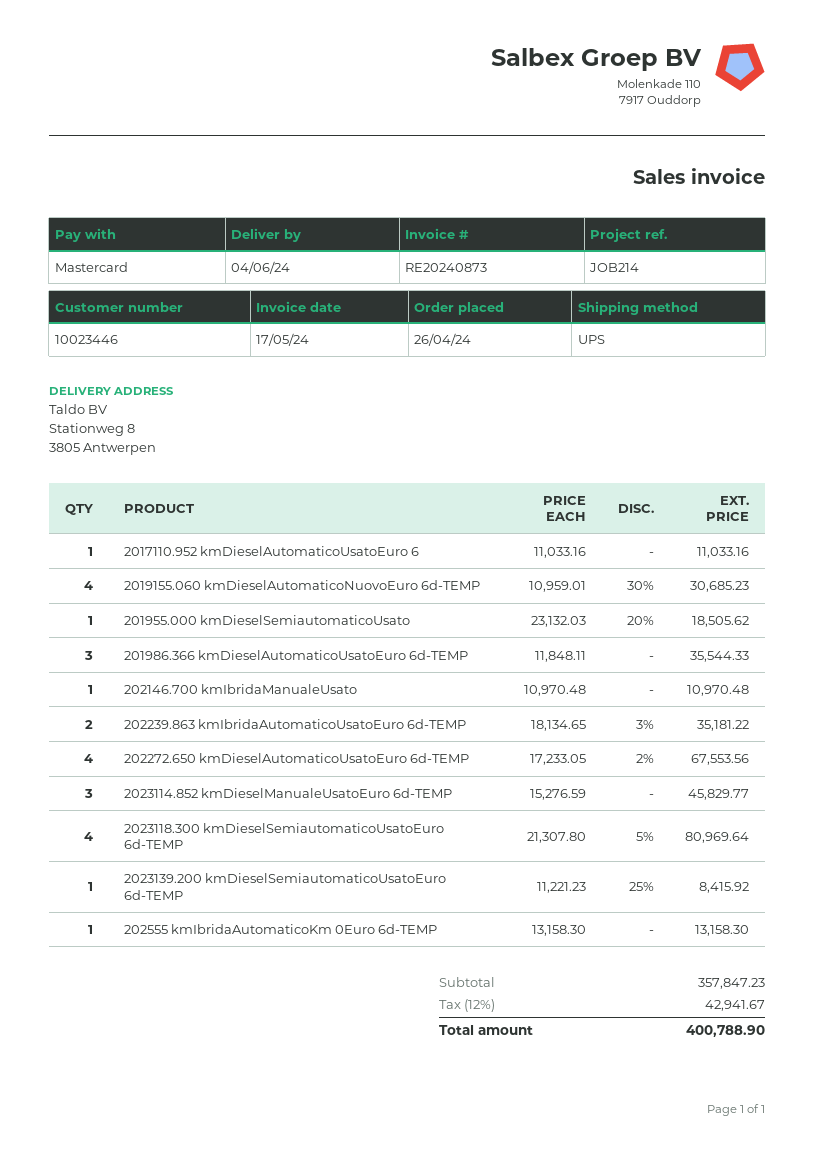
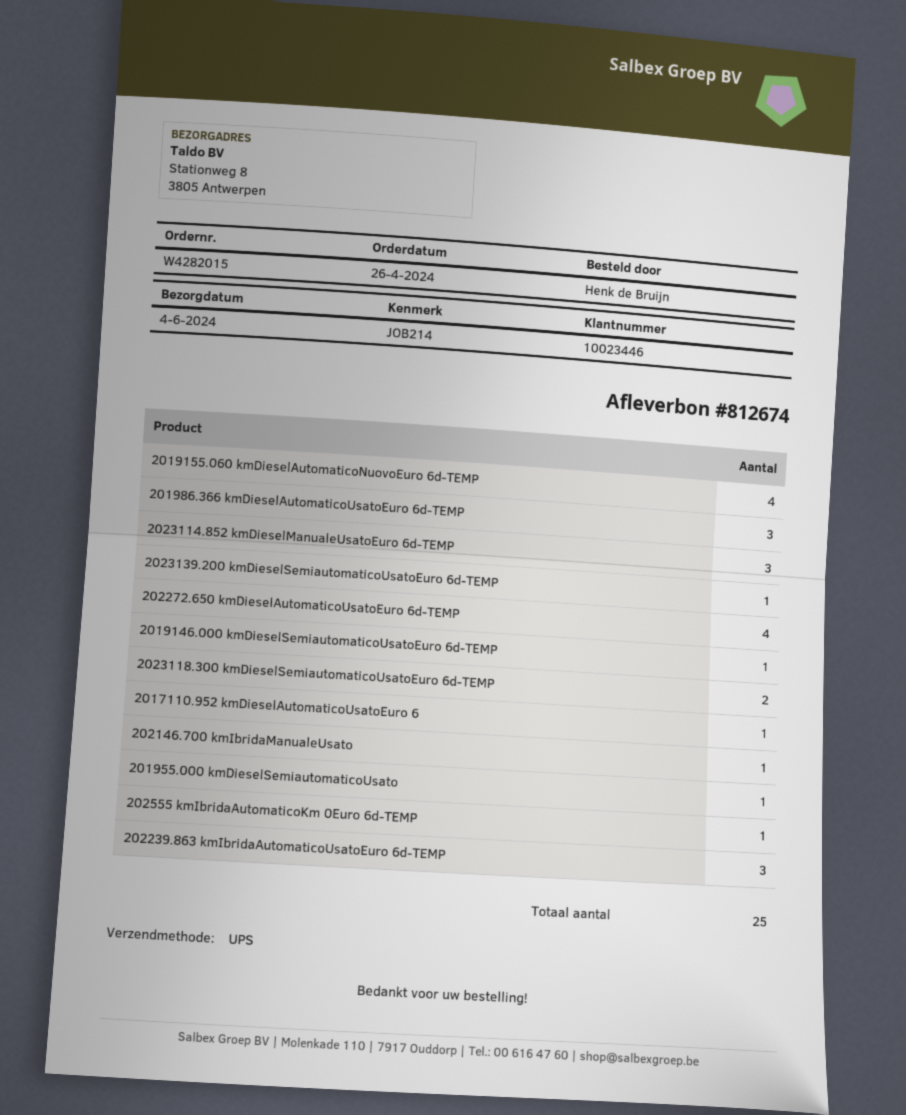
202239.863 kmIbridaAutomaticoUsatoEuro 6d-TEMP: 2 -> 3
2023118.300 kmDieselSemiautomaticoUsatoEuro 6d-TEMP: 4 -> 2
2019146.000 kmDieselSemiautomaticoUsatoEuro 6d-TEMP: none -> 1

